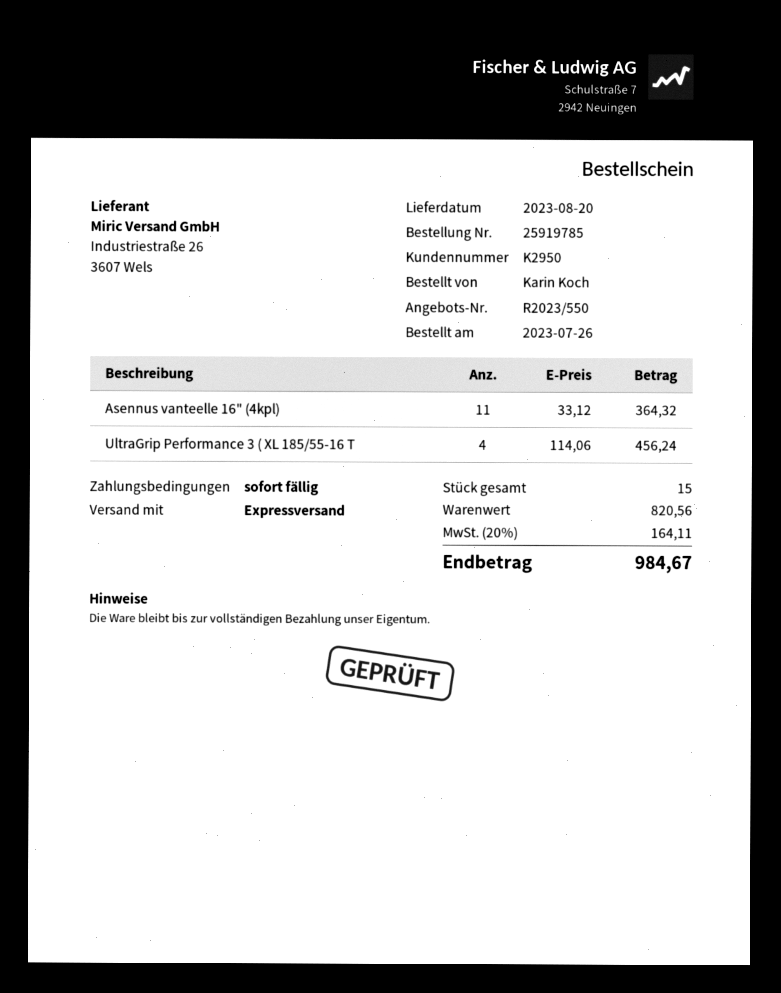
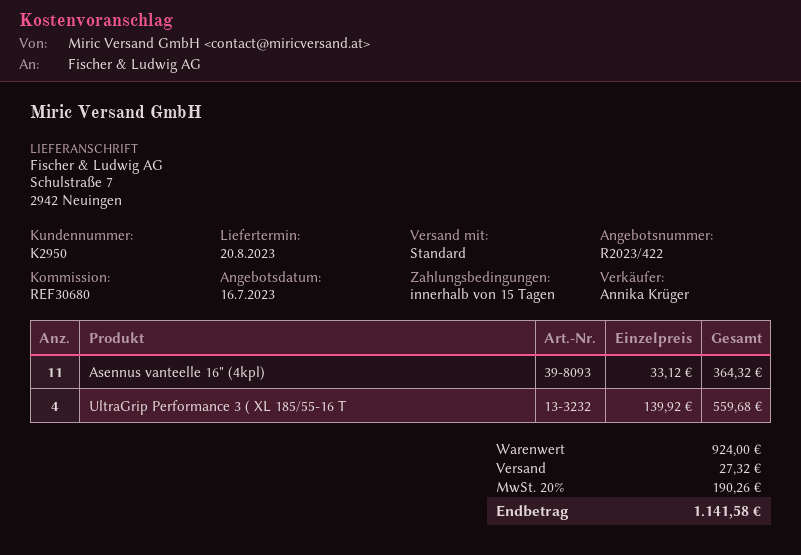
quote number: R2023/550 -> R2023/422
payment terms: on receipt -> 15 days
shipping method: express -> standard
UltraGrip Performance 3 ( XL 185/55-16 T: 4 x 114.06 = 456.24 -> 4 x 139.92 = 559.68
subtotal: 820.56 -> 924.00
shipping: none -> 27.32
tax: 20% = 164.11 -> 20% = 190.26
total: 984.67 -> 1141.58

